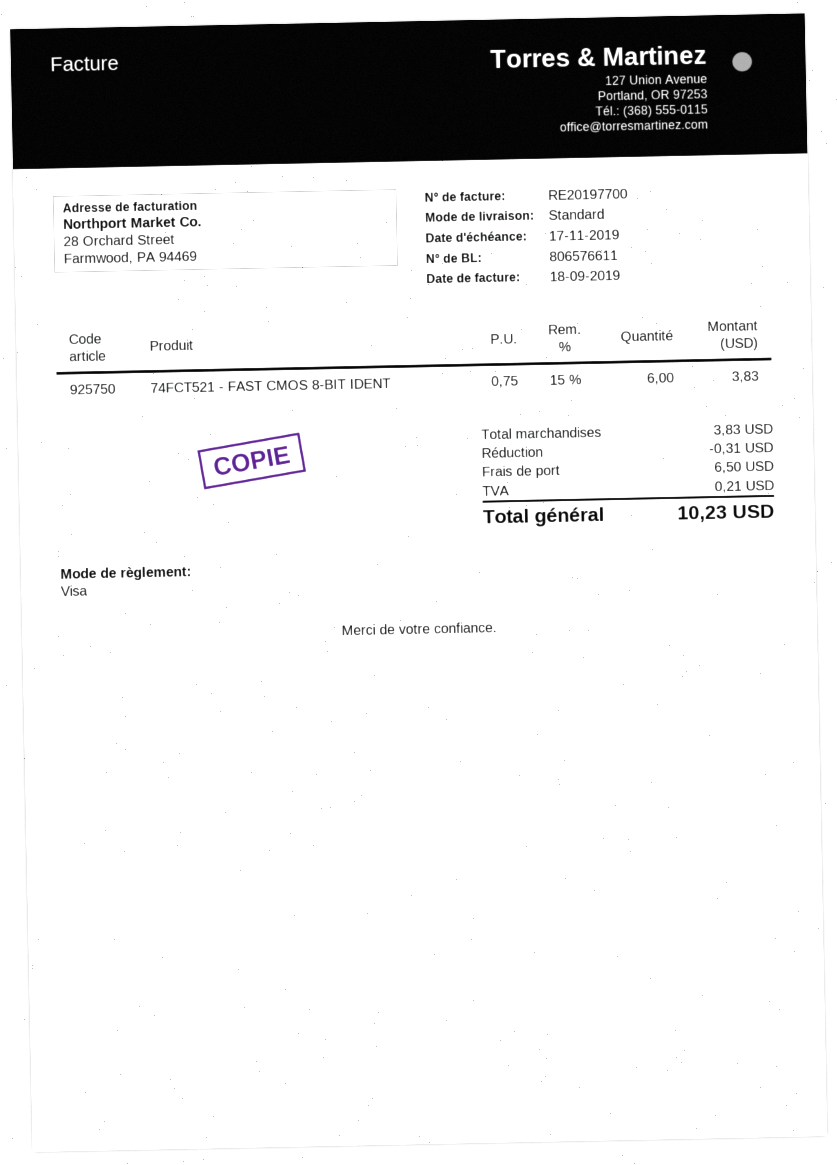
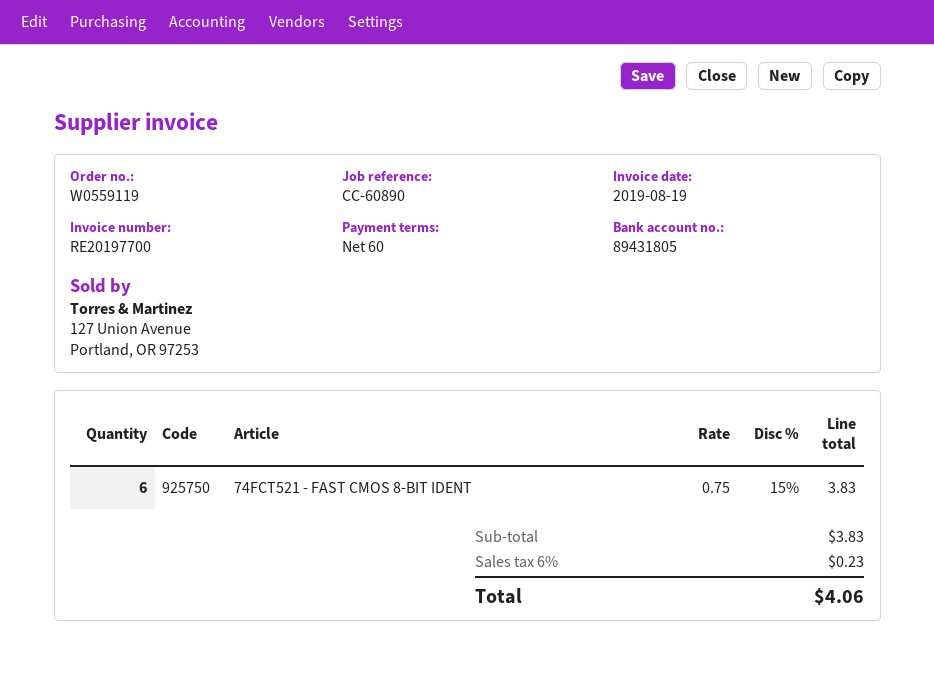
invoice date: 2019-09-18 -> 2019-08-19
discount: 0.31 -> none
shipping: 6.50 -> none
tax: 0.21 -> 0.23
total: 10.23 -> 4.06

